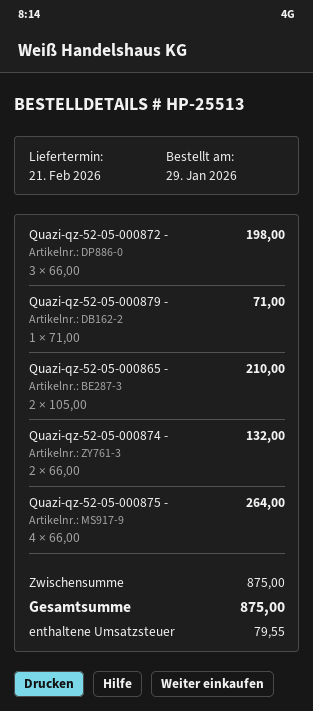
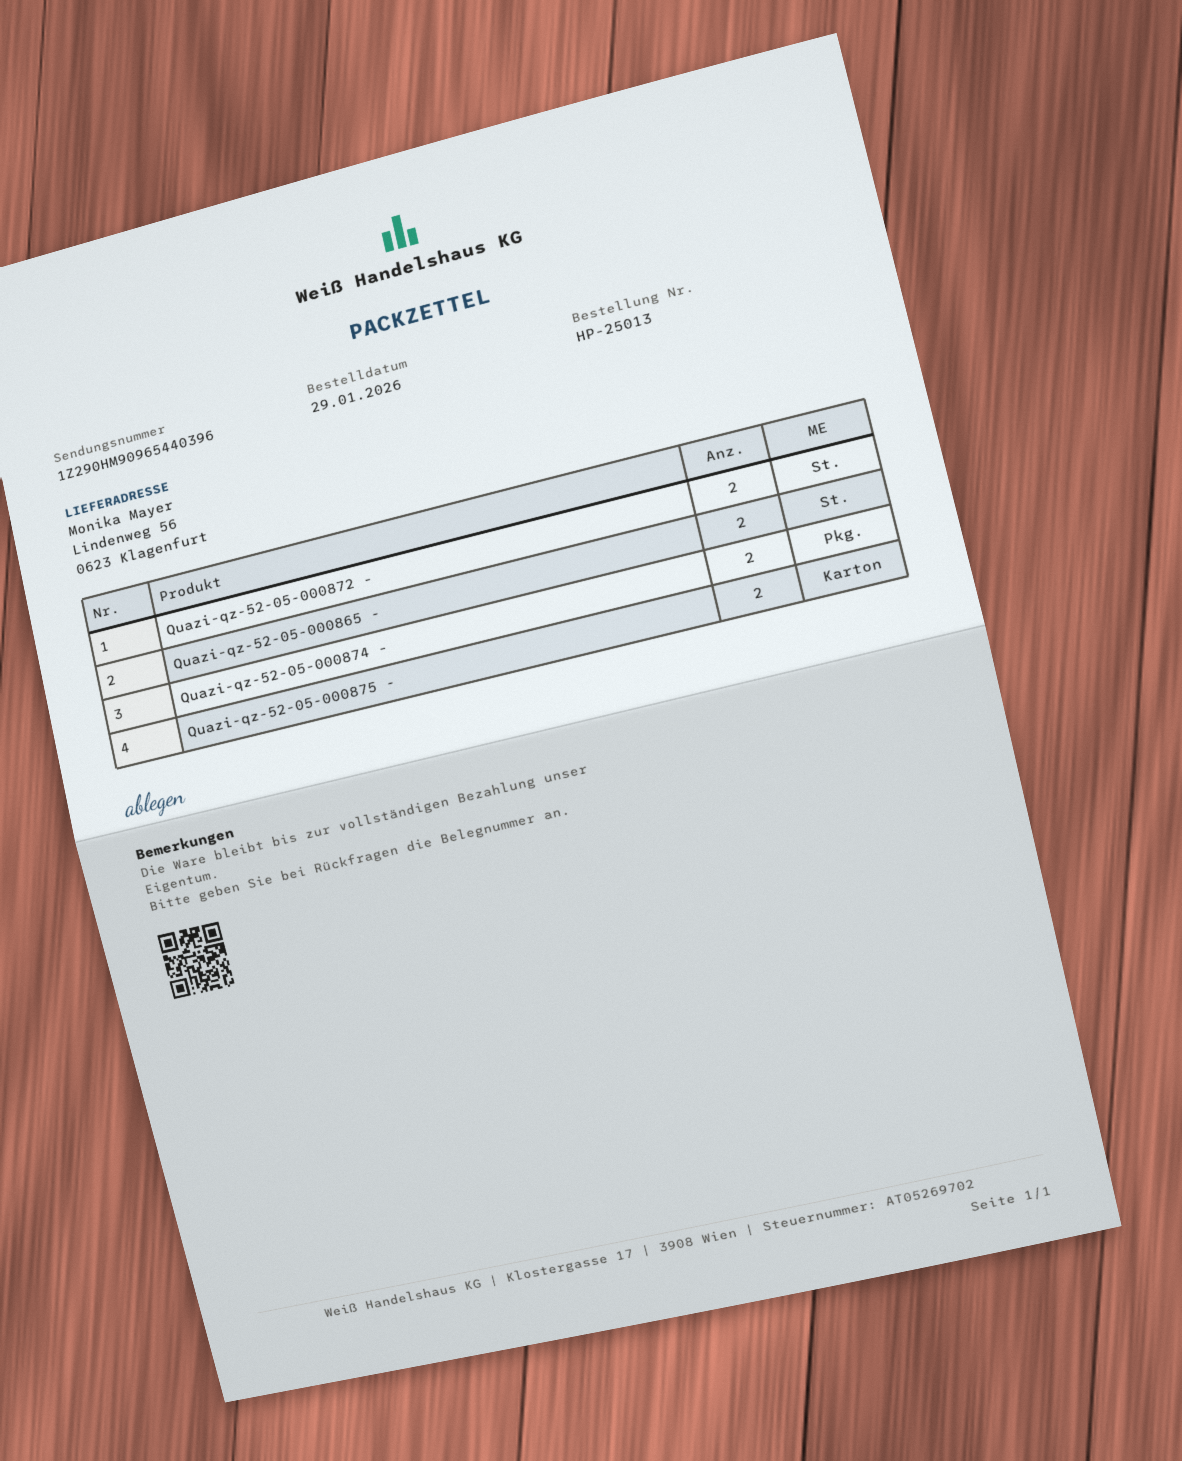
order number: HP-25513 -> HP-25013
Quazi-qz-52-05-000872 -: 3 -> 2
Quazi-qz-52-05-000879 -: 1 -> none
Quazi-qz-52-05-000875 -: 4 -> 2

